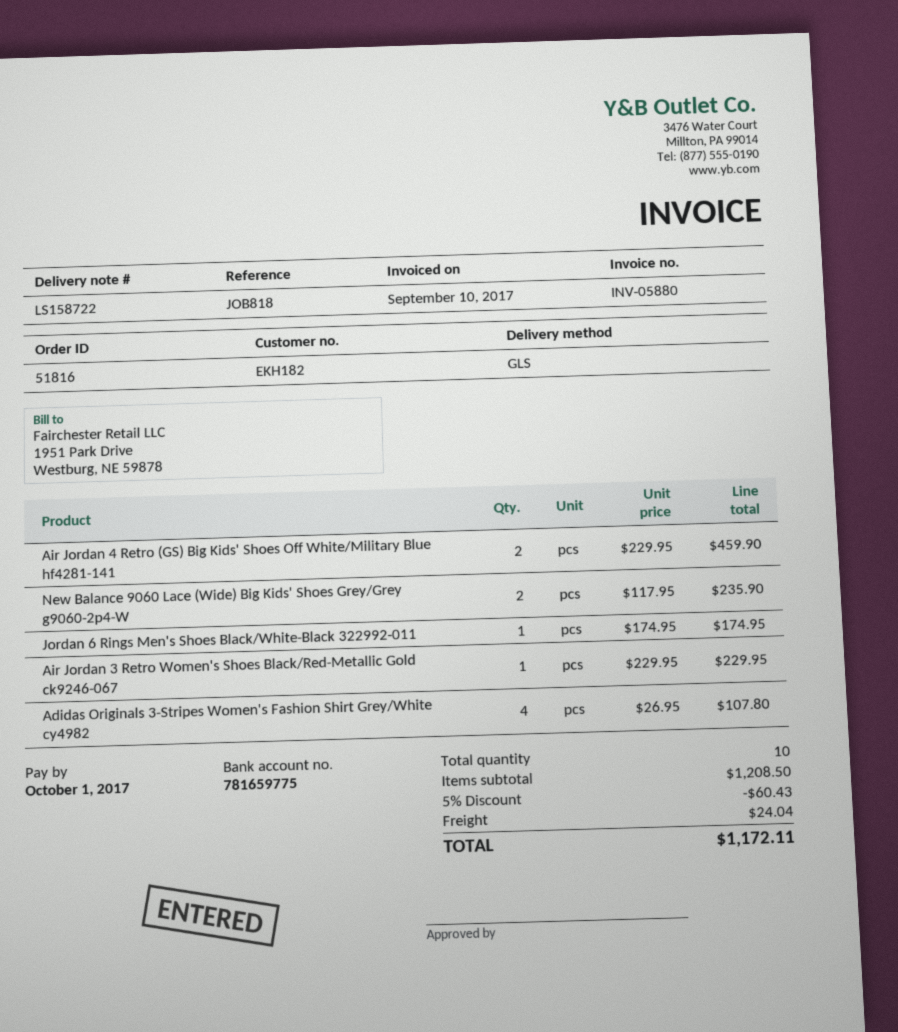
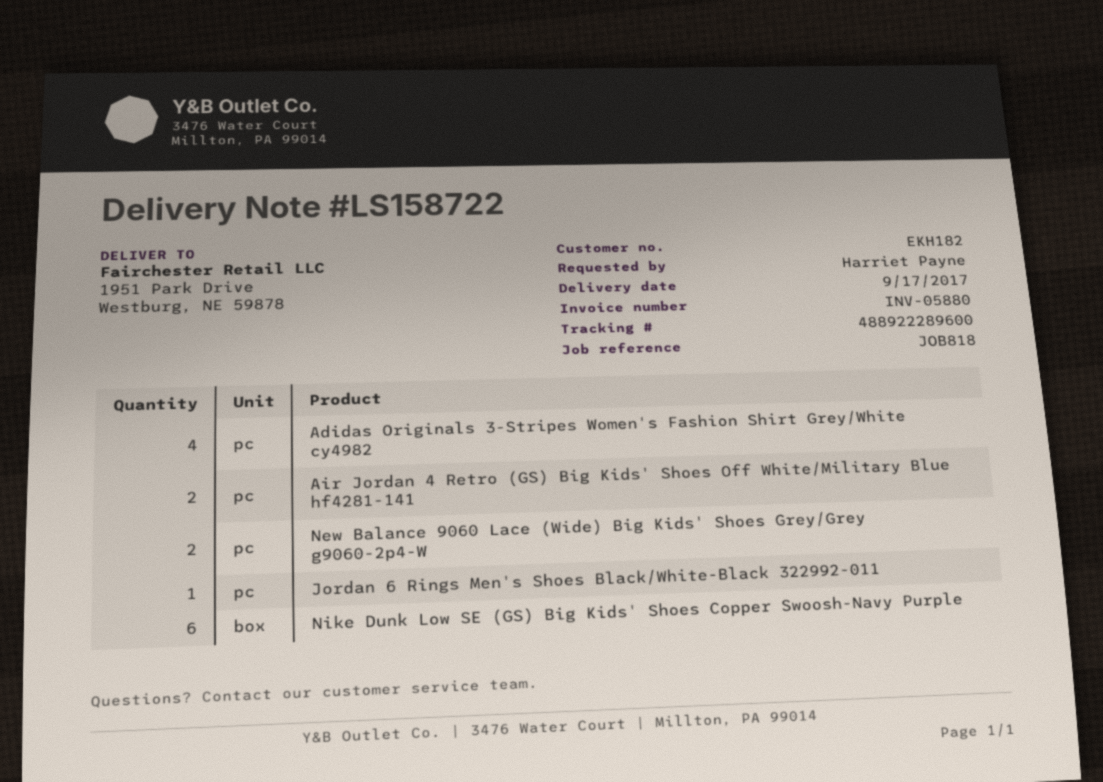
Air Jordan 3 Retro Women's Shoes Black/Red-Metallic Gold ck9246-067: 1 -> none
Nike Dunk Low SE (GS) Big Kids' Shoes Copper Swoosh-Navy Purple: none -> 6

